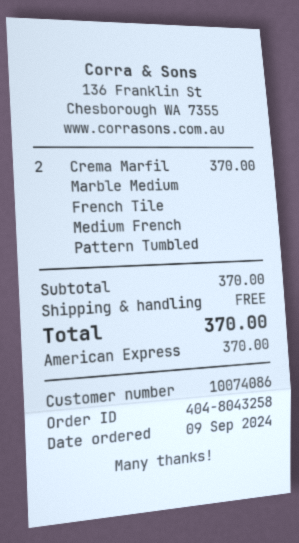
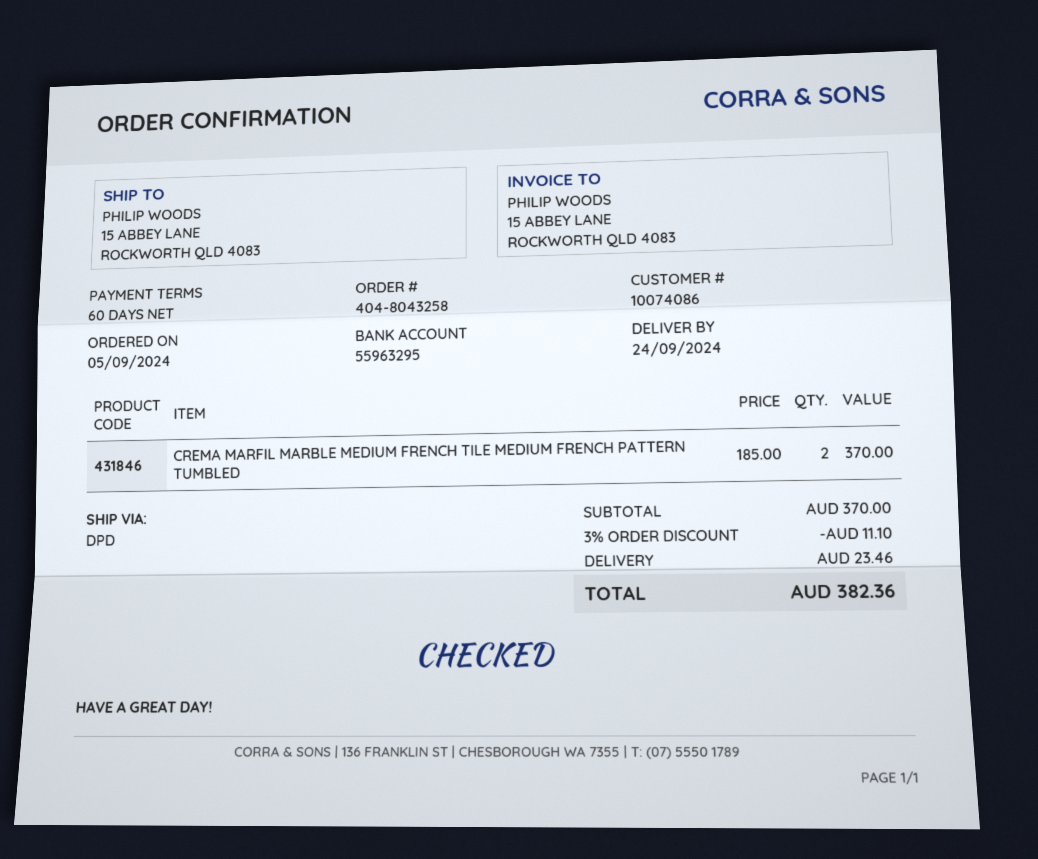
order date: 2024-09-09 -> 2024-09-05
discount: none -> 3% = 11.10
shipping: 0.00 -> 23.46
total: 370.00 -> 382.36

